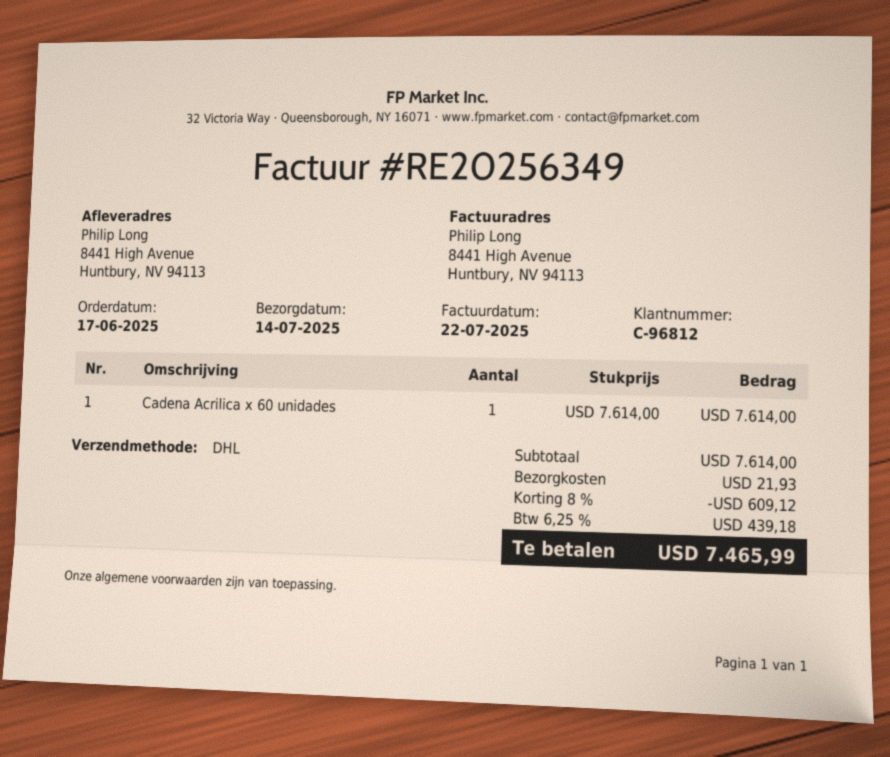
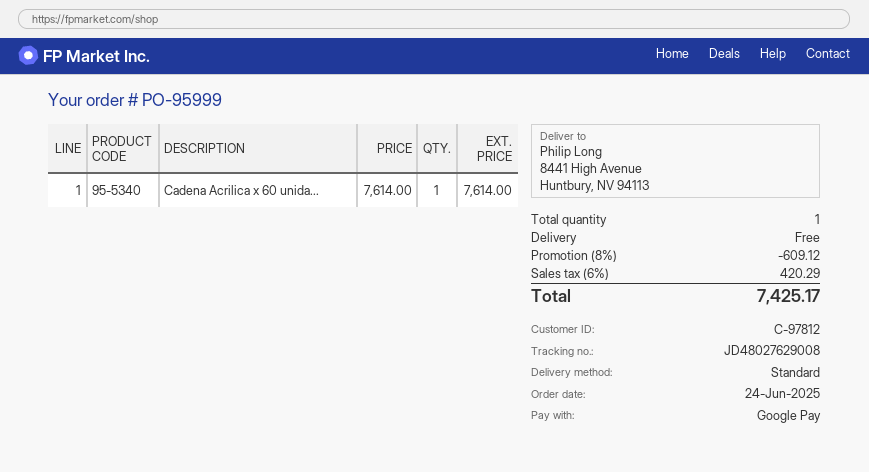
order date: 2025-06-17 -> 2025-06-24
customer number: C-96812 -> C-97812
shipping method: DHL -> standard
shipping: 21.93 -> 0.00
tax: 6.25% = 439.18 -> 6% = 420.29
total: 7465.99 -> 7425.17

